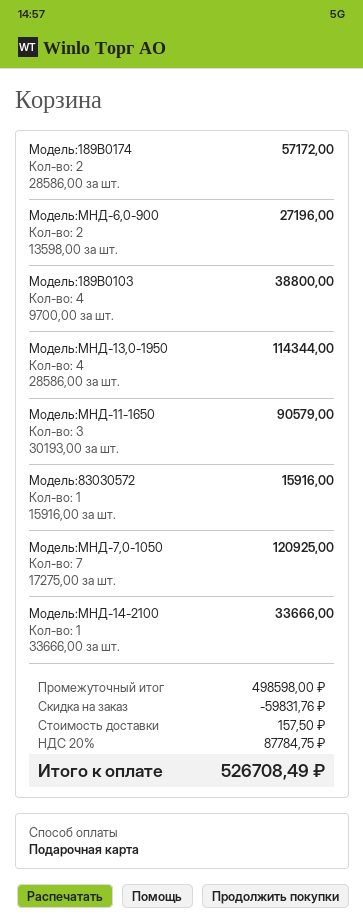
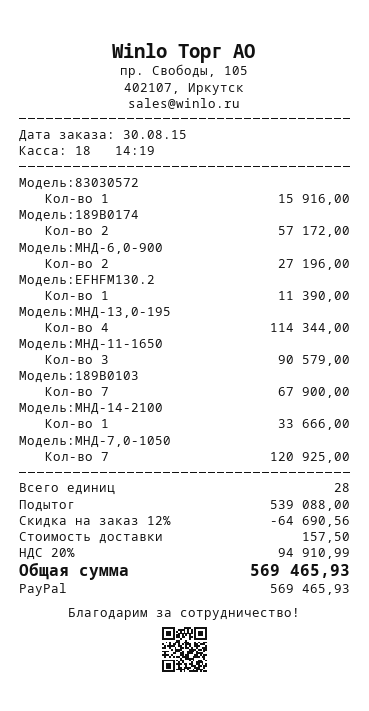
payment method: gift card -> PayPal
Модель:189B0103: 4 for 38800.00 -> 7 for 67900.00
Модель:EFHFM130.2: none -> 1 for 11390.00
subtotal: 498598.00 -> 539088.00
discount: 59831.76 -> 64690.56
tax: 20% = 87784.75 -> 20% = 94910.99
total: 526708.49 -> 569465.93

